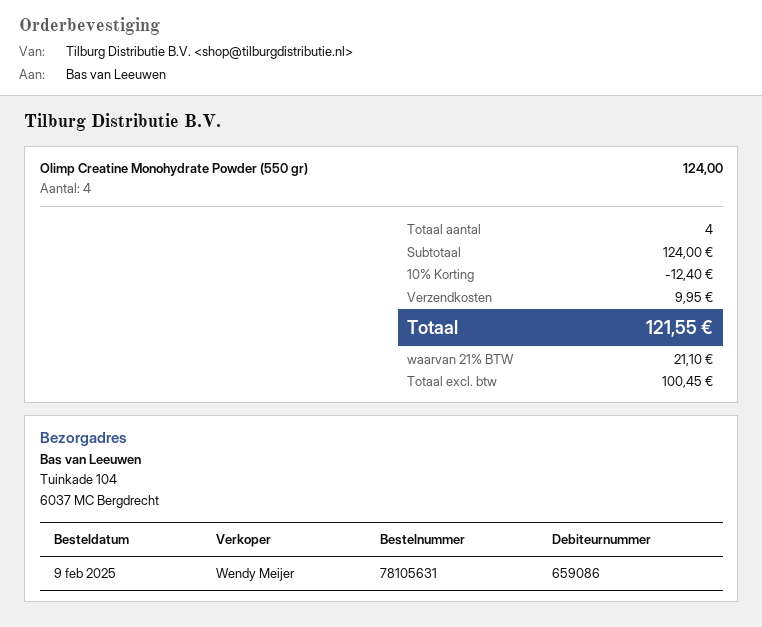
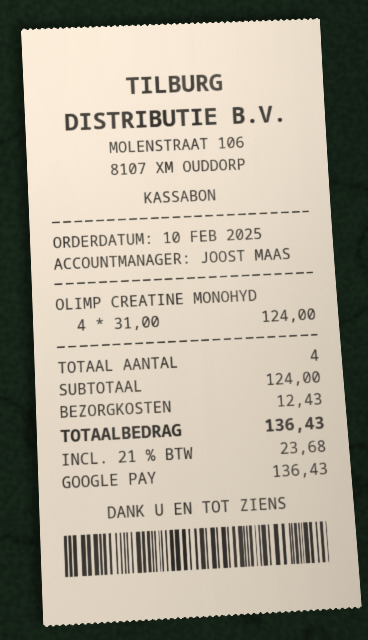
order date: 2025-02-09 -> 2025-02-10
sales rep: Wendy Meijer -> JOOST MAAS
discount: 10% = 12.40 -> none
shipping: 9.95 -> 12.43
tax: 21% = 21.10 -> 21% = 23.68
total: 121.55 -> 136.43

